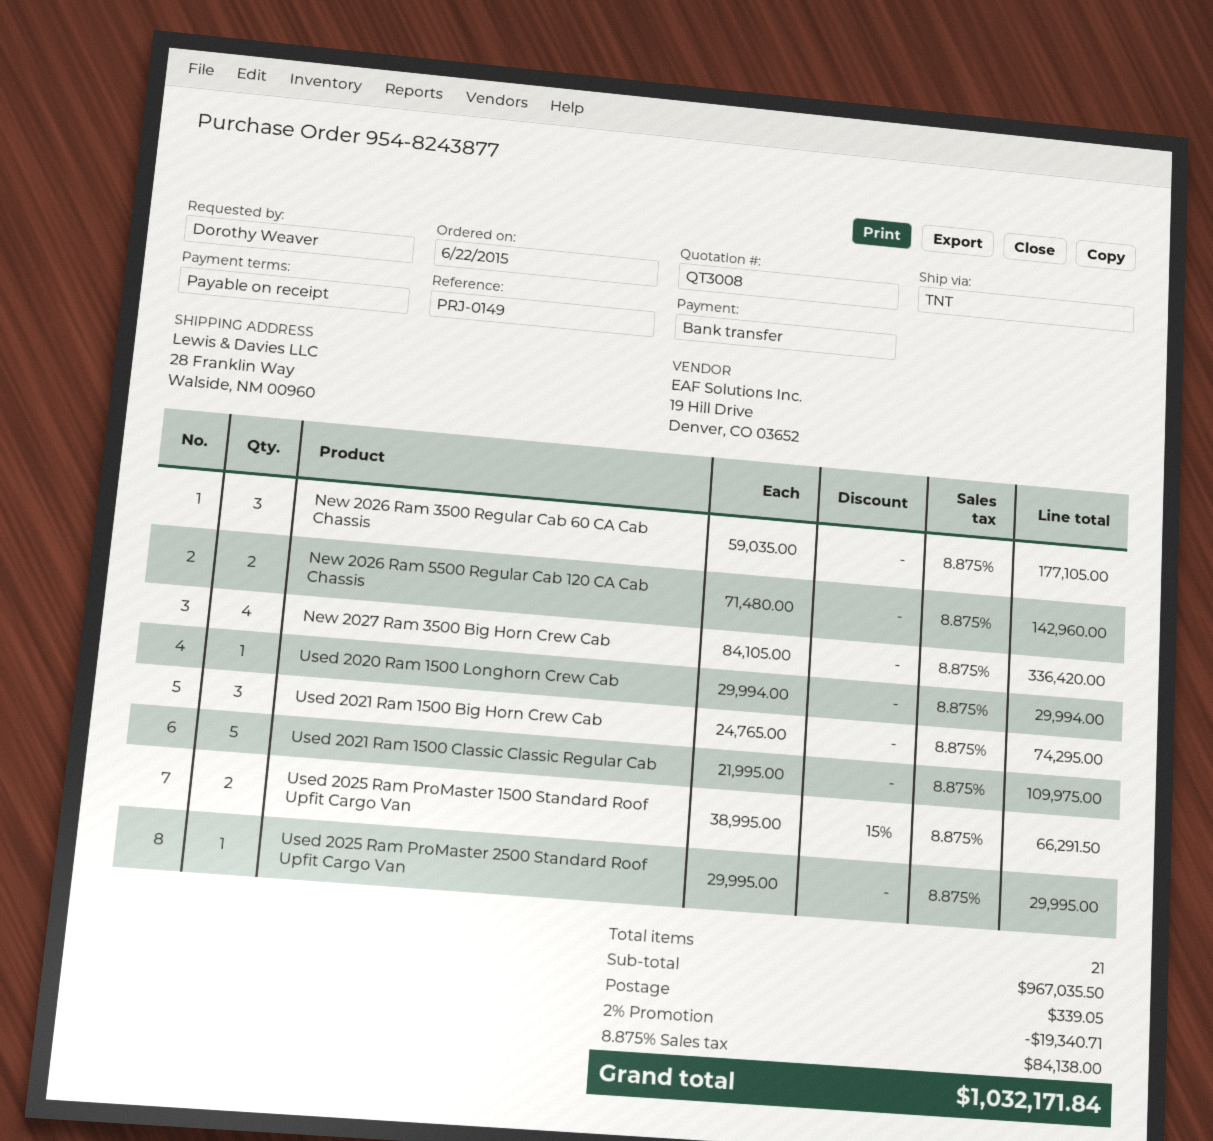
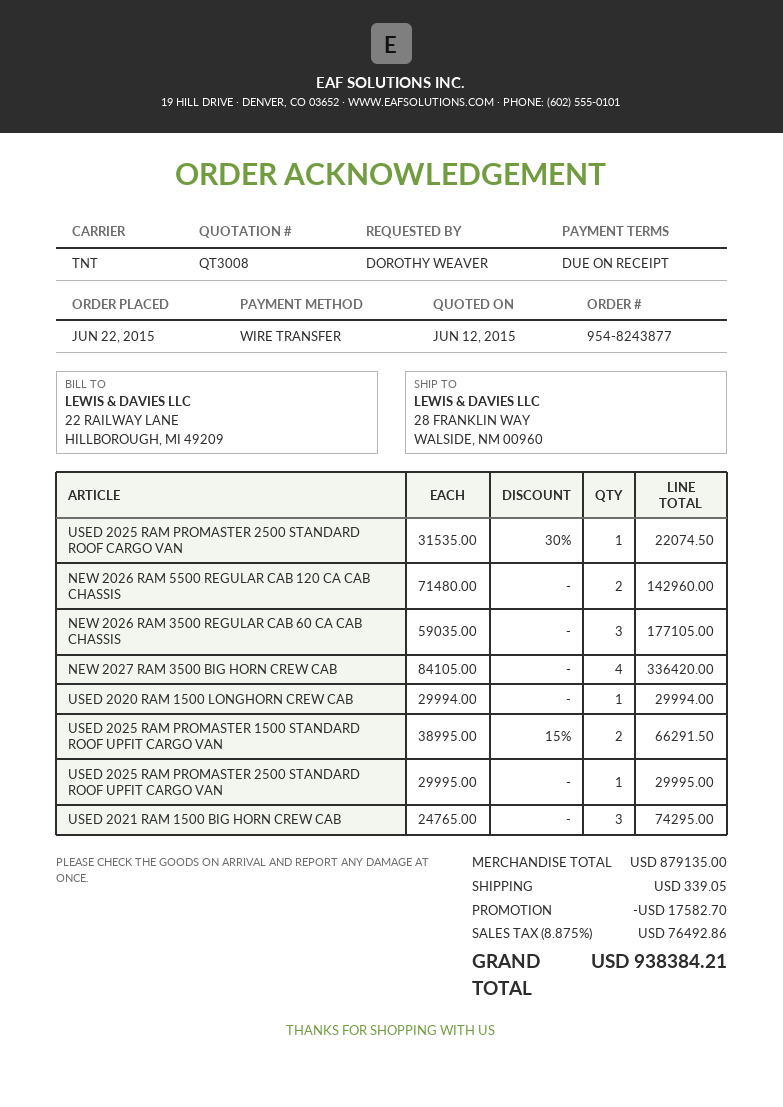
Used 2021 Ram 1500 Classic Classic Regular Cab: 5 x 21995.00 = 109975.00 -> none
USED 2025 RAM PROMASTER 2500 STANDARD ROOF CARGO VAN: none -> 1 x 31535.00 - 30% = 22074.50
subtotal: 967035.50 -> 879135.00
discount: 19340.71 -> 17582.70
tax: 8.875% = 84138.00 -> 8.875% = 76492.86
total: 1032171.84 -> 938384.21

